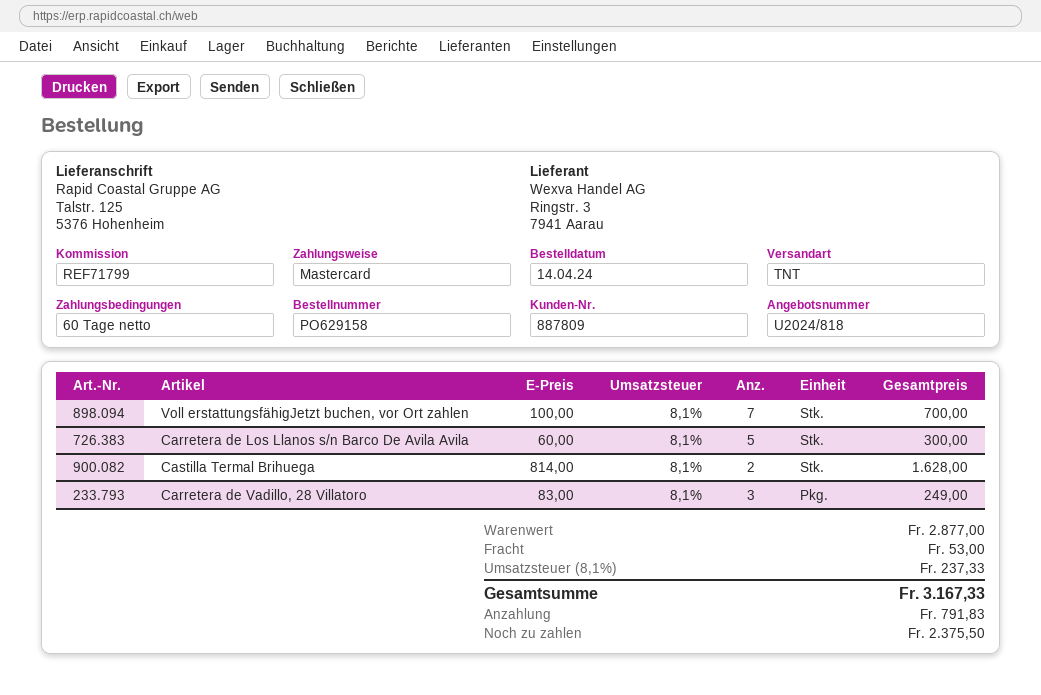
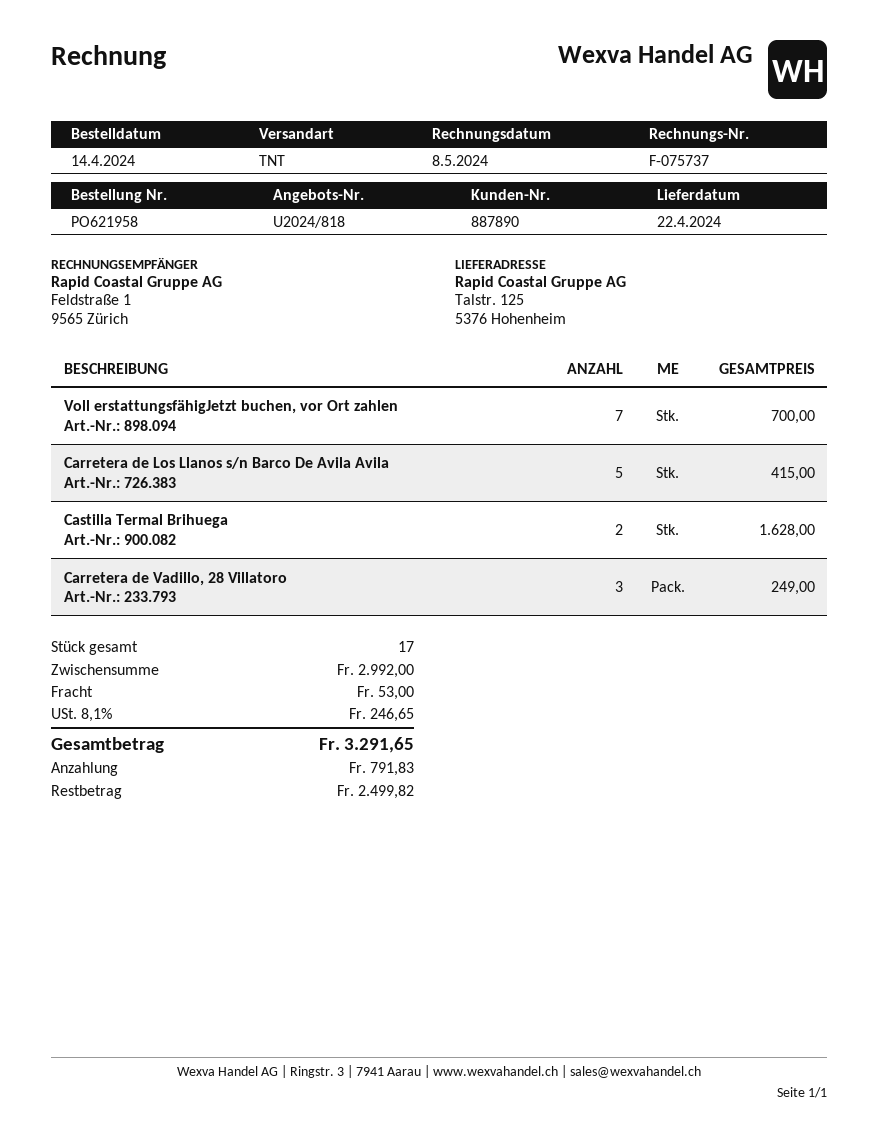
order number: PO629158 -> PO621958
customer number: 887809 -> 887890
Carretera de Los Llanos s/n Barco De Avila Avila: 5 for 300.00 -> 5 for 415.00
subtotal: 2877.00 -> 2992.00
tax: 8.1% = 237.33 -> 8.1% = 246.65
total: 3167.33 -> 3291.65
balance: 2375.50 -> 2499.82

